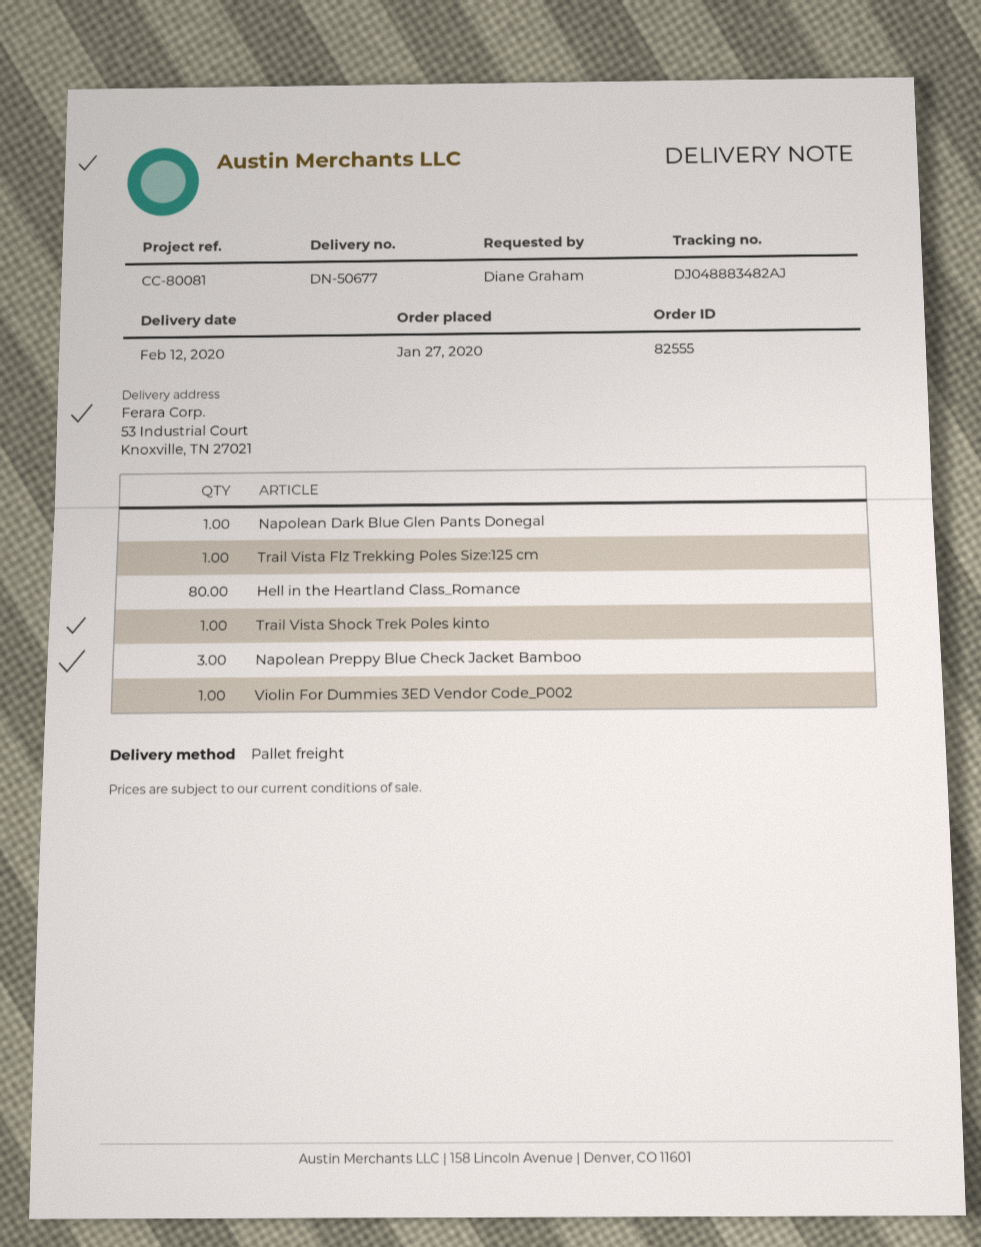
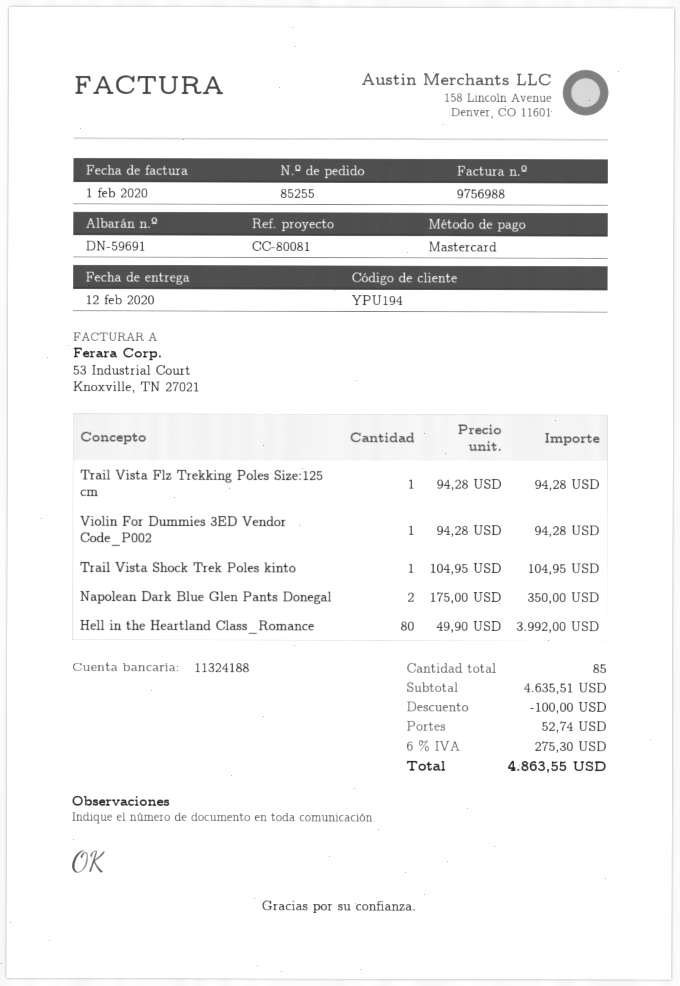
order number: 82555 -> 85255
delivery note number: DN-50677 -> DN-59691
Napolean Dark Blue Glen Pants Donegal: 1 -> 2
Napolean Preppy Blue Check Jacket Bamboo: 3 -> none

